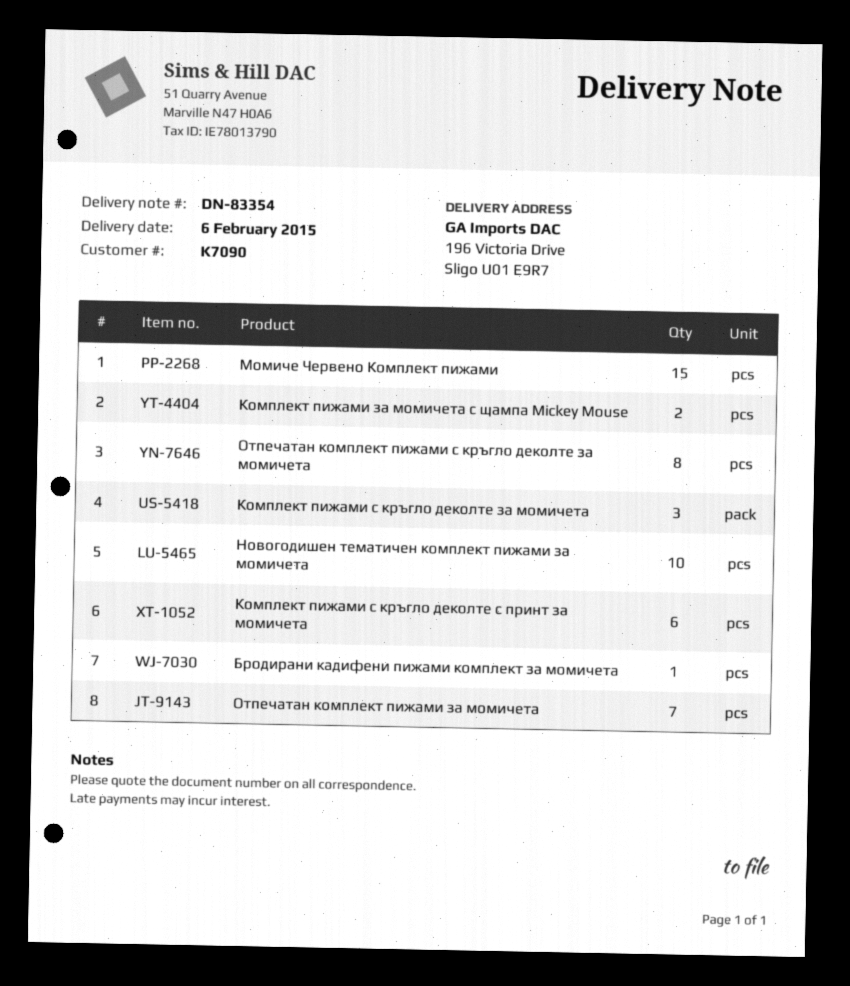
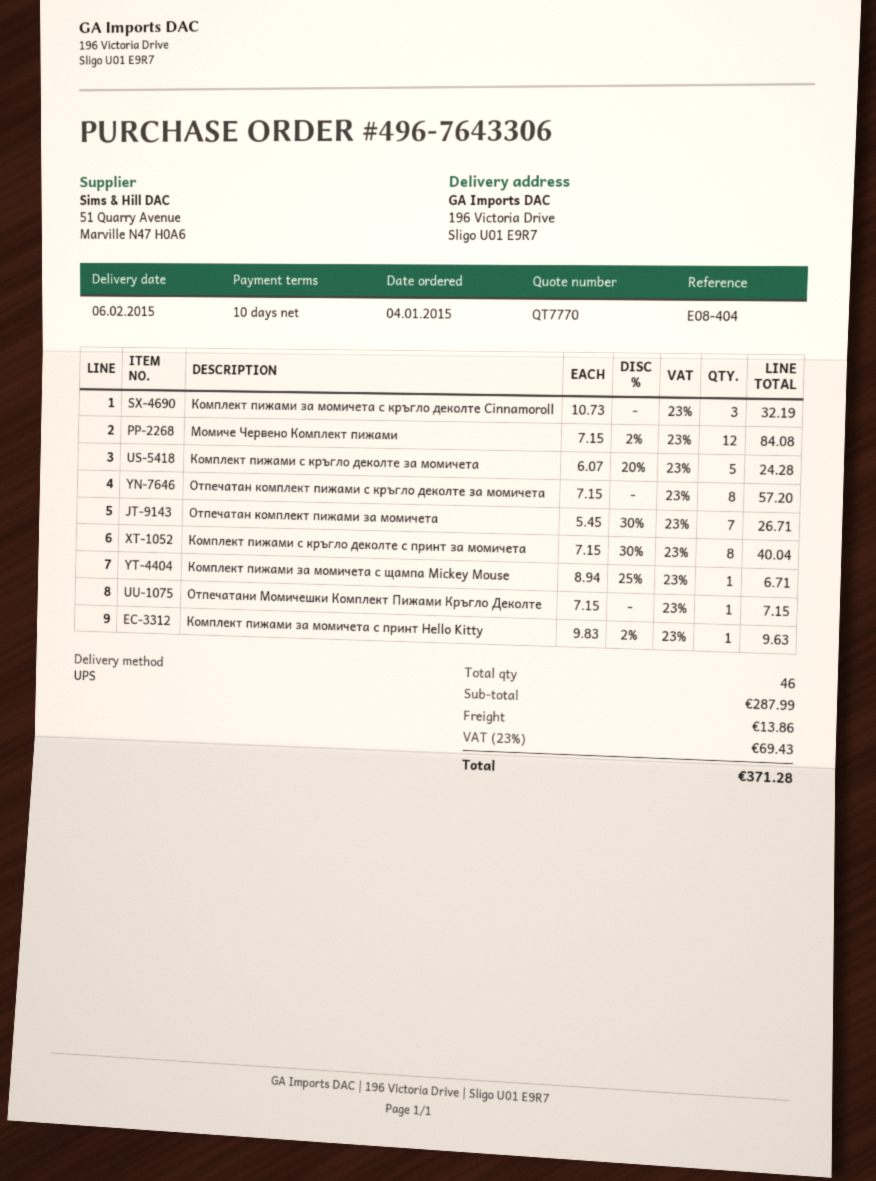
Момиче Червено Комплект пижами: 15 -> 12
Комплект пижами за момичета с щампа Mickey Mouse: 2 -> 1
Комплект пижами с кръгло деколте за момичета: 3 -> 5
Новогодишен тематичен комплект пижами за момичета: 10 -> none
Комплект пижами с кръгло деколте с принт за момичета: 6 -> 8
Бродирани кадифени пижами комплект за момичета: 1 -> none
Комплект пижами за момичета с кръгло деколте Cinnamoroll: none -> 3
Отпечатани Момичешки Комплект Пижами Кръгло Деколте: none -> 1
Комплект пижами за момичета с принт Hello Kitty: none -> 1

